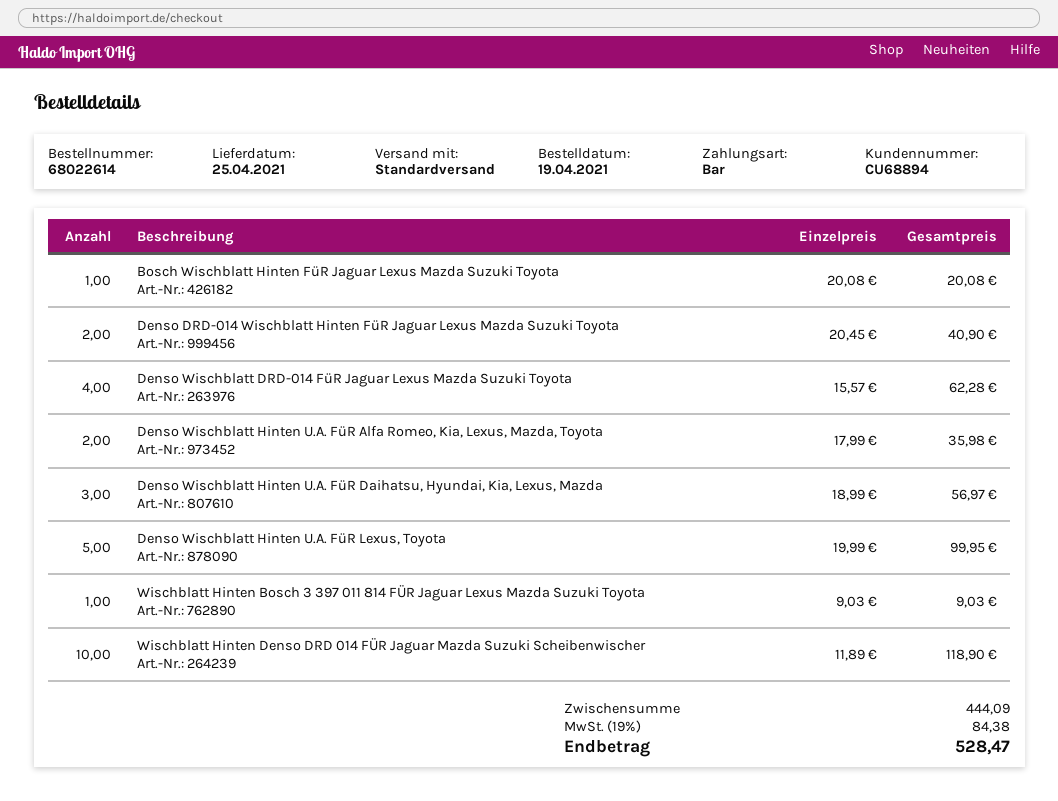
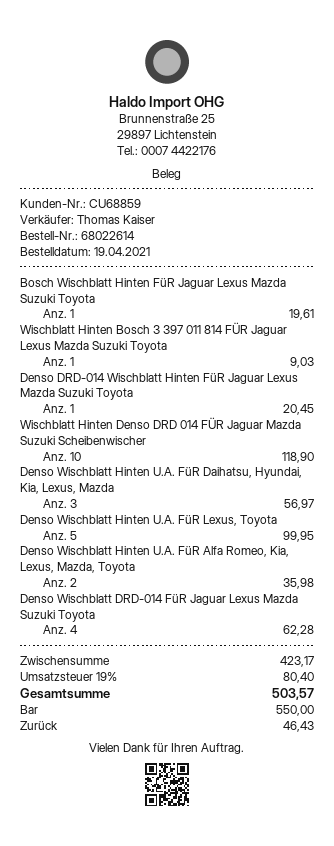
customer number: CU68894 -> CU68859
Bosch Wischblatt Hinten FüR Jaguar Lexus Mazda Suzuki Toyota: 1 for 20.08 -> 1 for 19.61
Denso DRD-014 Wischblatt Hinten FüR Jaguar Lexus Mazda Suzuki Toyota: 2 for 40.90 -> 1 for 20.45
subtotal: 444.09 -> 423.17
tax: 19% = 84.38 -> 19% = 80.40
total: 528.47 -> 503.57

